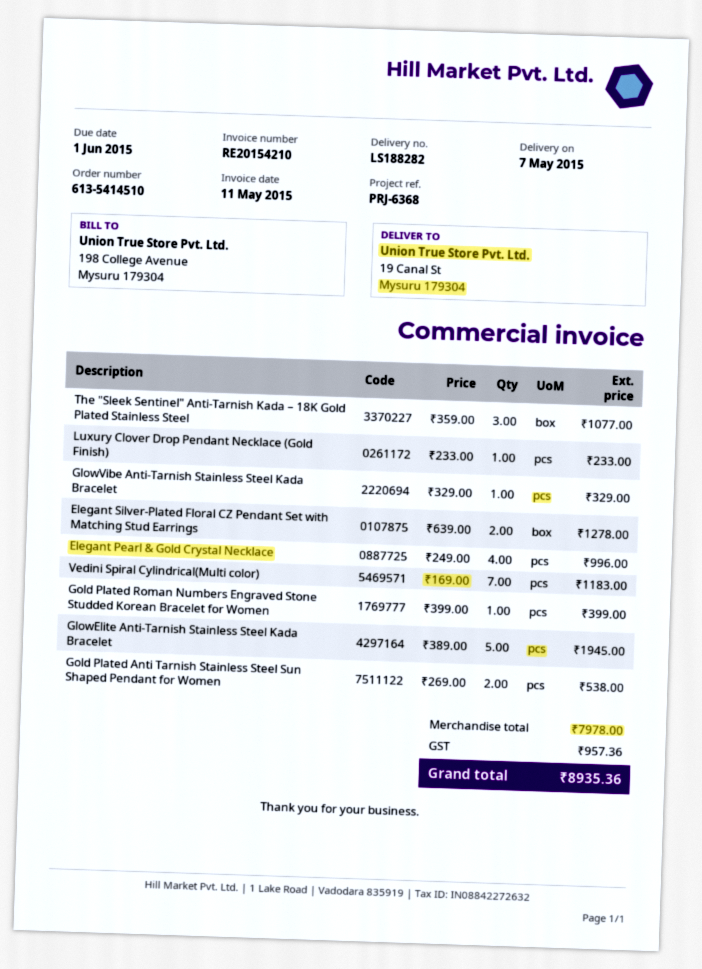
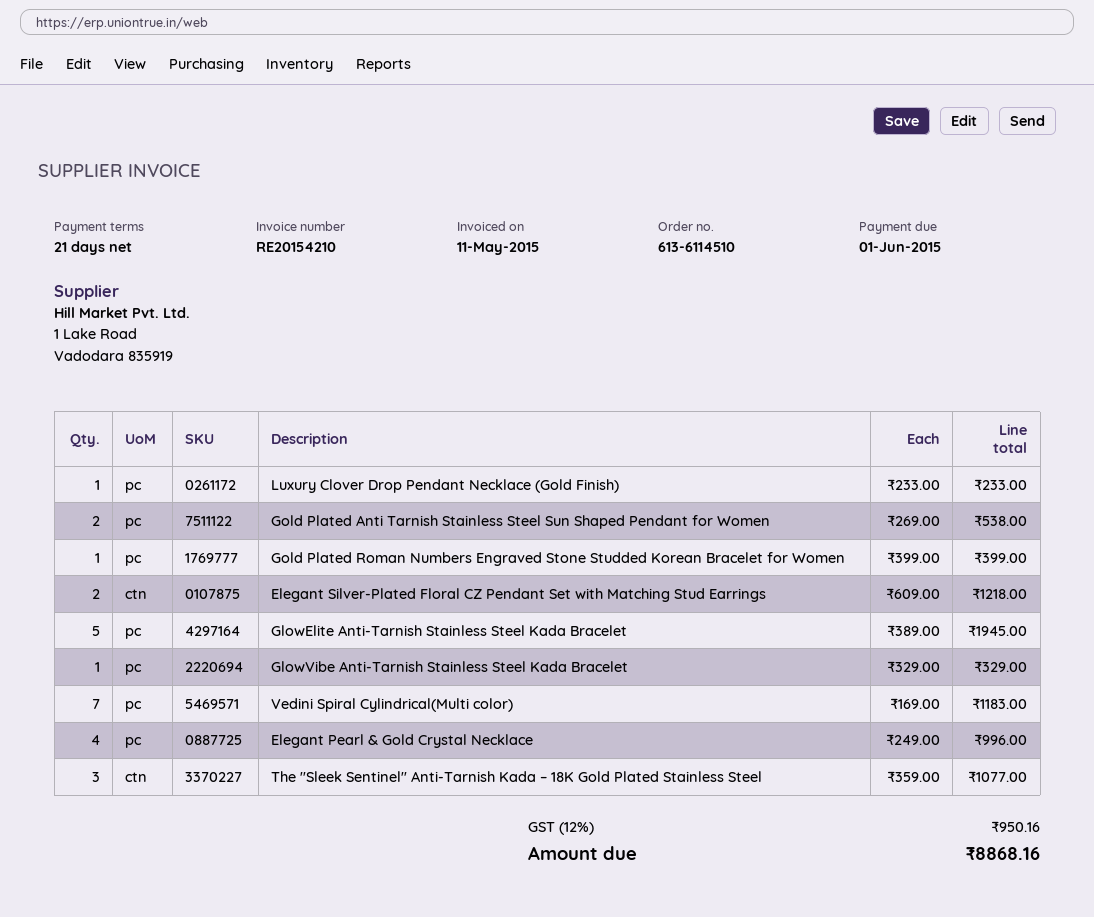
order number: 613-5414510 -> 613-6114510
Elegant Silver-Plated Floral CZ Pendant Set with Matching Stud Earrings: 2 x 639.00 = 1278.00 -> 2 x 609.00 = 1218.00
tax: 957.36 -> 950.16
total: 8935.36 -> 8868.16

